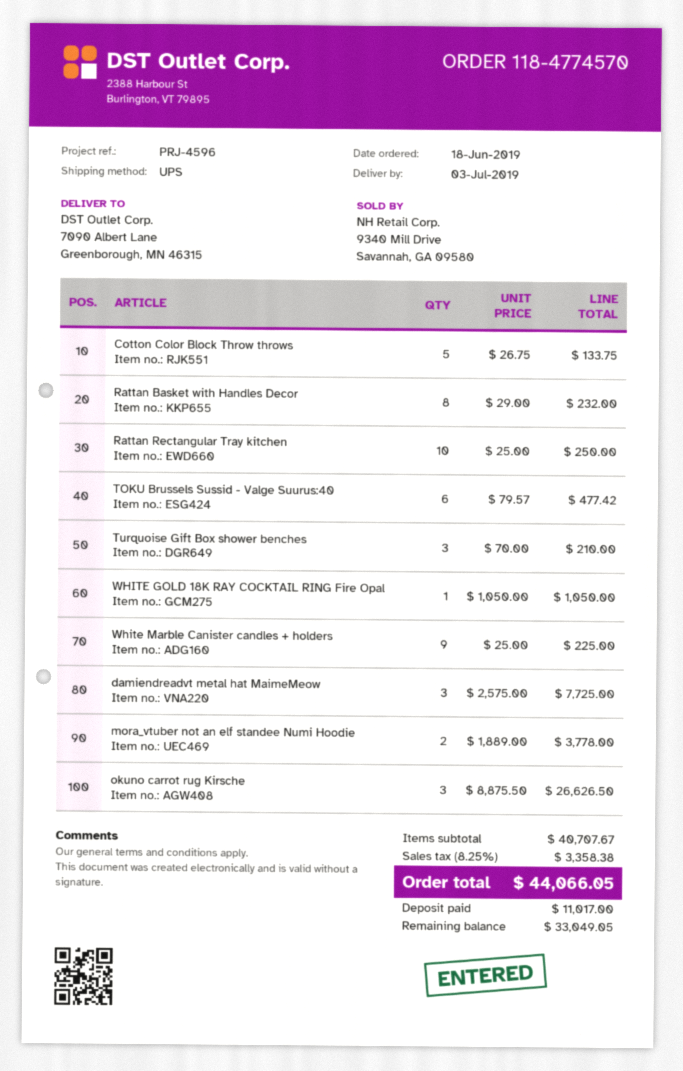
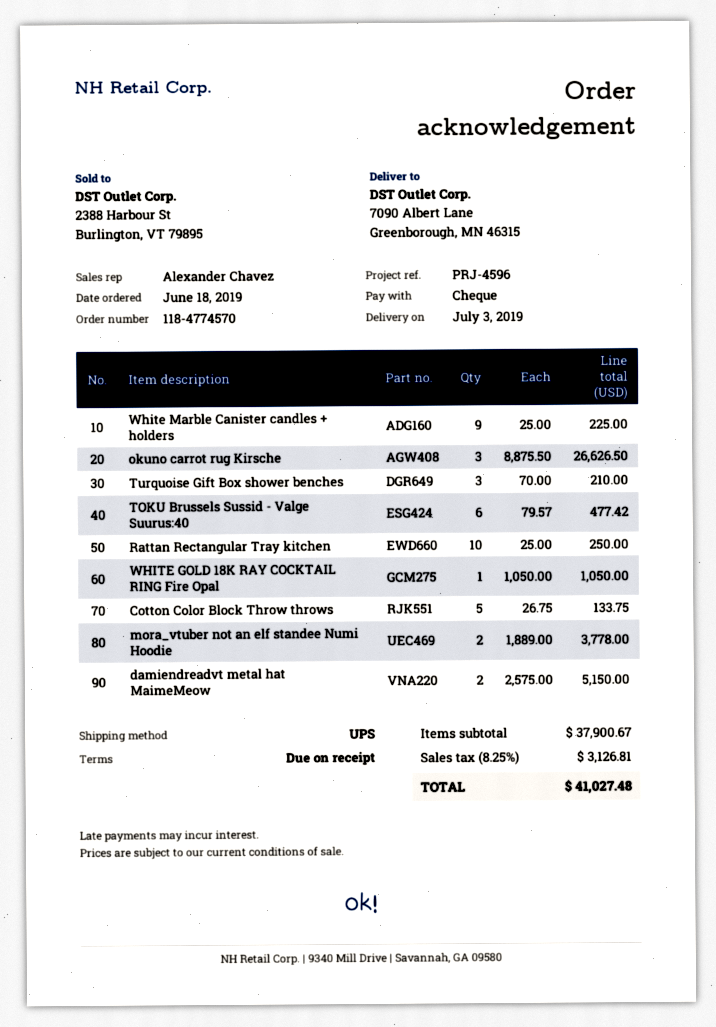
Rattan Basket with Handles Decor: 8 x 29.00 = 232.00 -> none
damiendreadvt metal hat MaimeMeow: 3 x 2575.00 = 7725.00 -> 2 x 2575.00 = 5150.00
subtotal: 40707.67 -> 37900.67
tax: 8.25% = 3358.38 -> 8.25% = 3126.81
total: 44066.05 -> 41027.48

